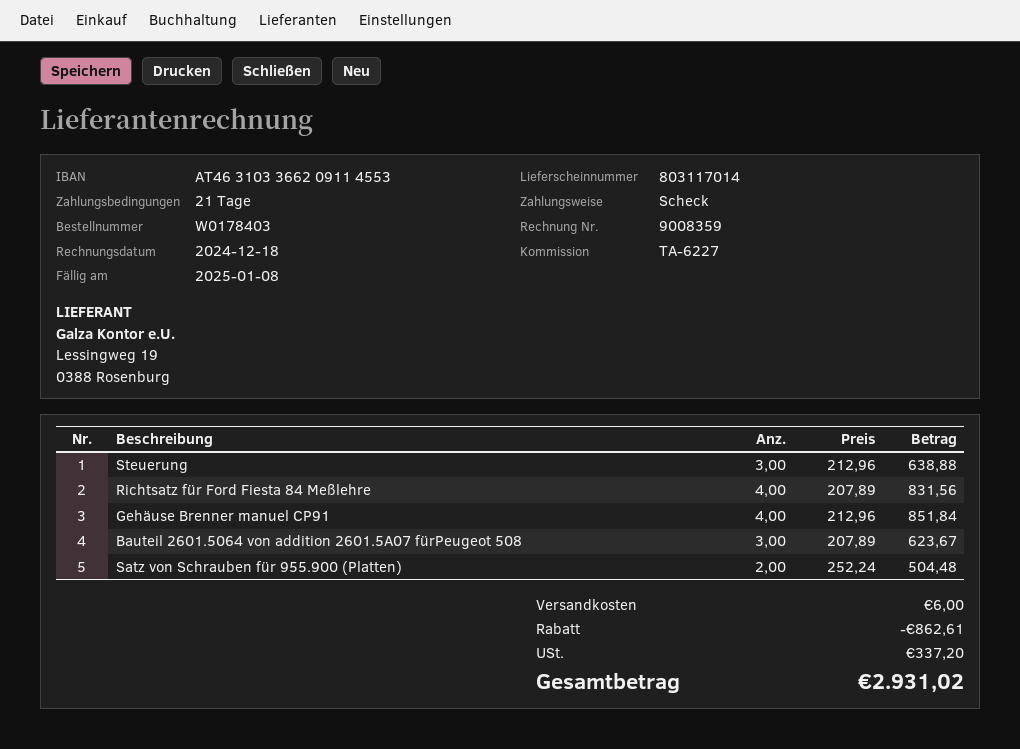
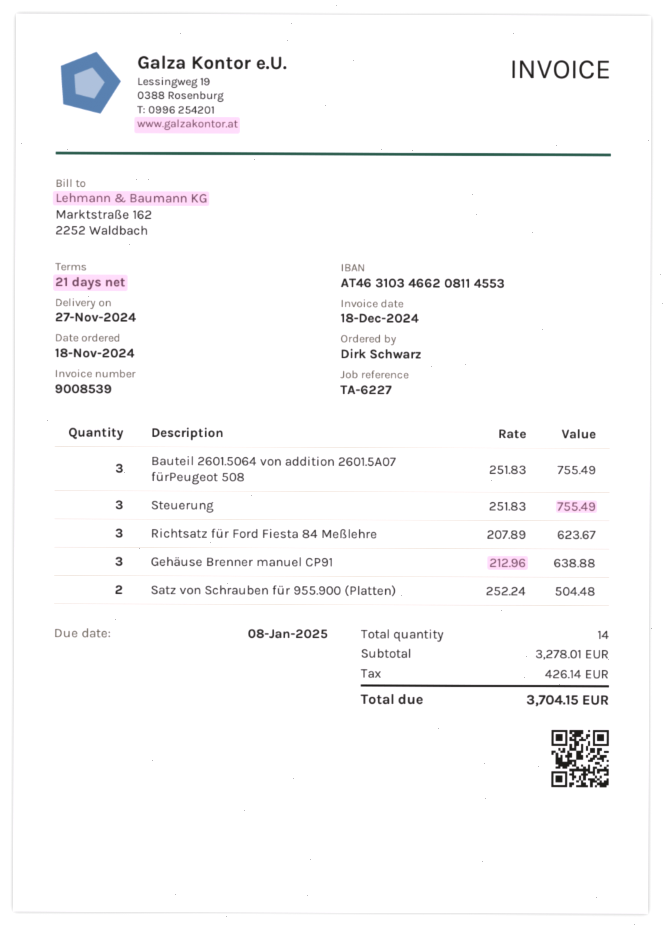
invoice number: 9008359 -> 9008539
bank account: AT463103366209114553 -> AT463103466208114553
Steuerung: 3 x 212.96 = 638.88 -> 3 x 251.83 = 755.49
Richtsatz für Ford Fiesta 84 Meßlehre: 4 x 207.89 = 831.56 -> 3 x 207.89 = 623.67
Gehäuse Brenner manuel CP91: 4 x 212.96 = 851.84 -> 3 x 212.96 = 638.88
Bauteil 2601.5064 von addition 2601.5A07 fürPeugeot 508: 3 x 207.89 = 623.67 -> 3 x 251.83 = 755.49
discount: 862.61 -> none
shipping: 6.00 -> none
tax: 337.20 -> 426.14
total: 2931.02 -> 3704.15

